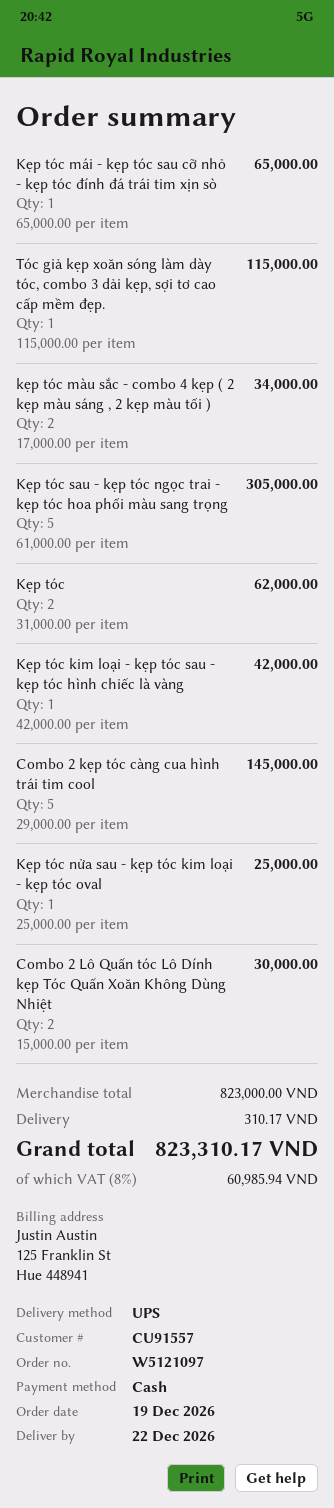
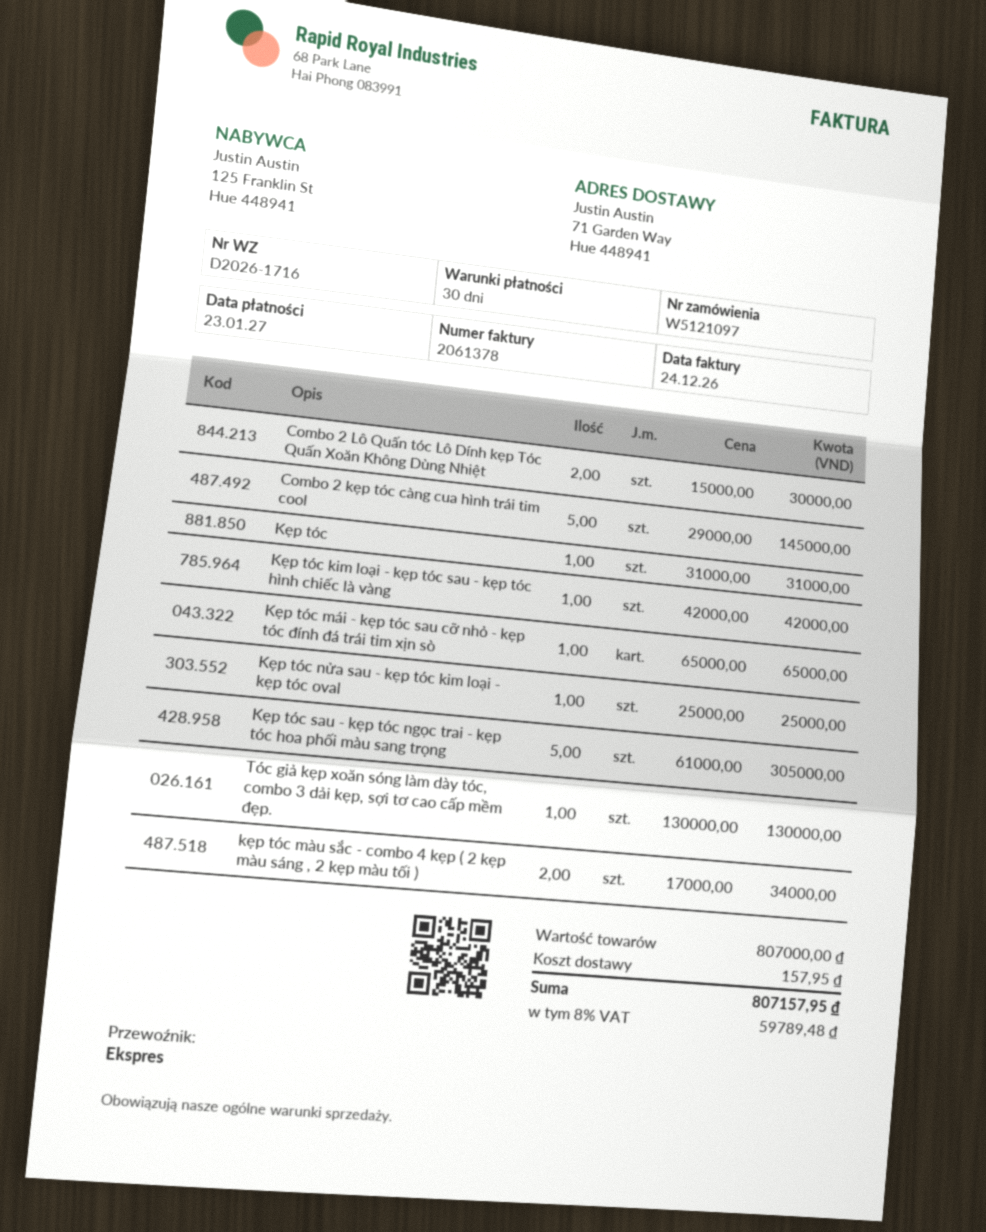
shipping method: UPS -> express
Tóc giả kẹp xoăn sóng làm dày tóc, combo 3 dải kẹp, sợi tơ cao cấp mềm đẹp.: 1 x 115000.00 = 115000.00 -> 1 x 130000.00 = 130000.00
Kẹp tóc: 2 x 31000.00 = 62000.00 -> 1 x 31000.00 = 31000.00
subtotal: 823000.00 -> 807000.00
shipping: 310.17 -> 157.95
tax: 8% = 60985.94 -> 8% = 59789.48
total: 823310.17 -> 807157.95

